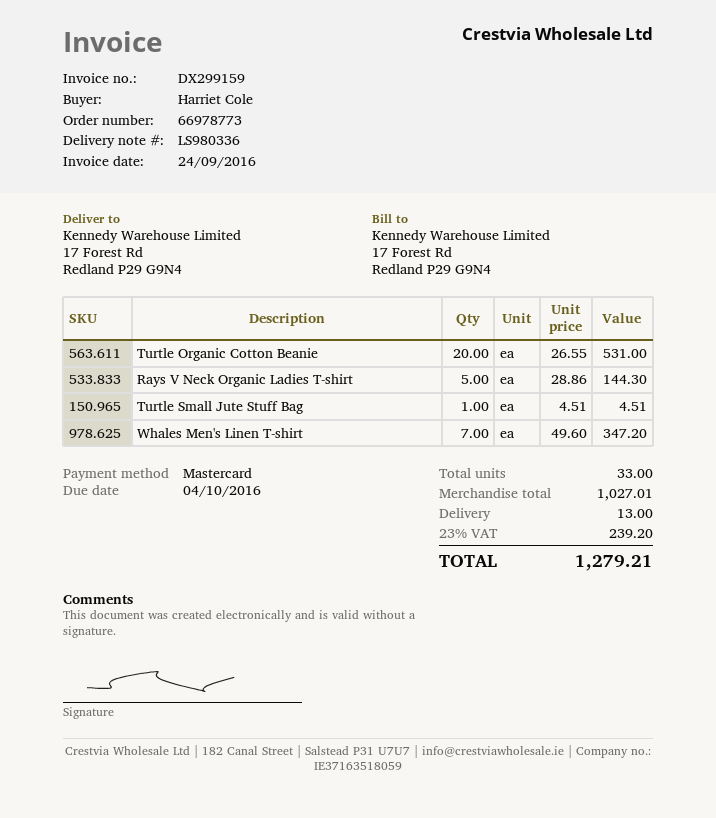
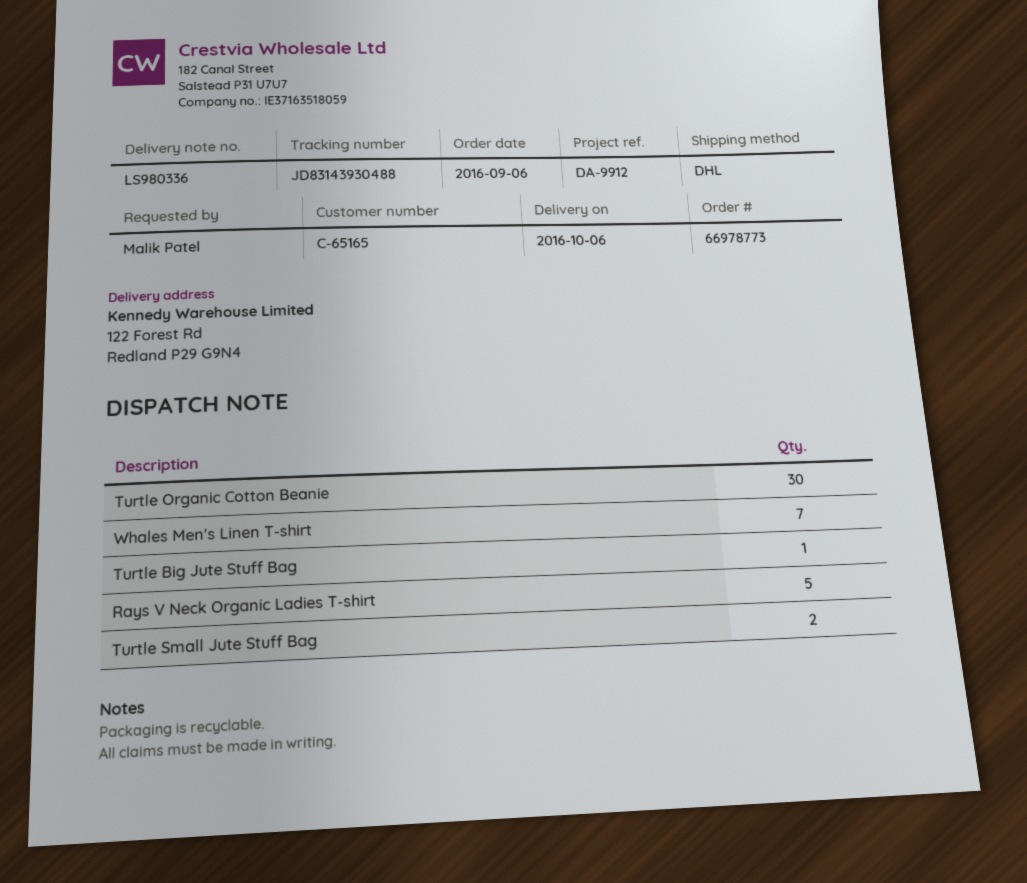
ordered by: Harriet Cole -> Malik Patel
ship to: 17 Forest Rd, Redland P29 G9N4 -> 122 Forest Rd, Redland P29 G9N4
Turtle Organic Cotton Beanie: 20 -> 30
Turtle Small Jute Stuff Bag: 1 -> 2
Turtle Big Jute Stuff Bag: none -> 1

